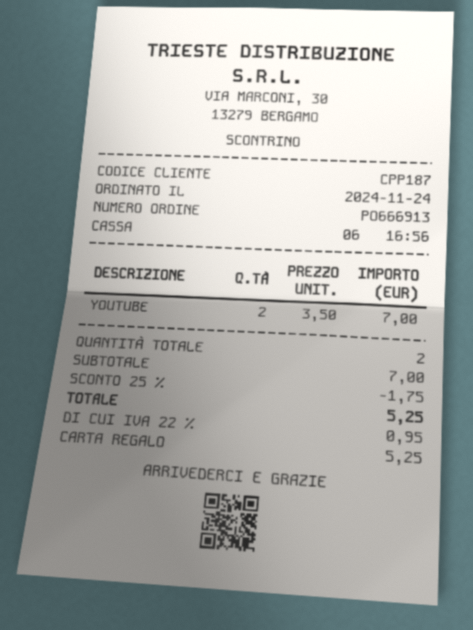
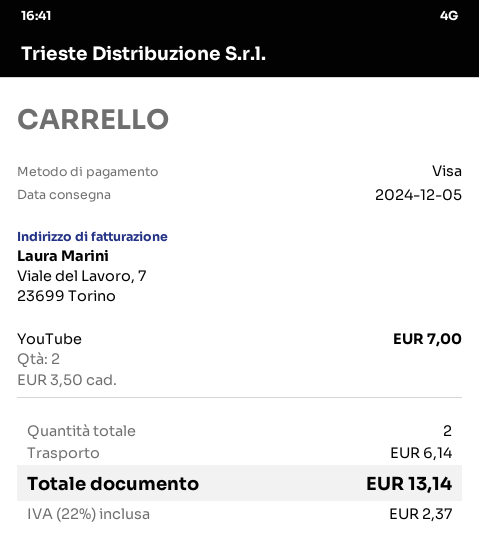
payment method: gift card -> Visa
discount: 25% = 1.75 -> none
shipping: none -> 6.14
tax: 22% = 0.95 -> 22% = 2.37
total: 5.25 -> 13.14

